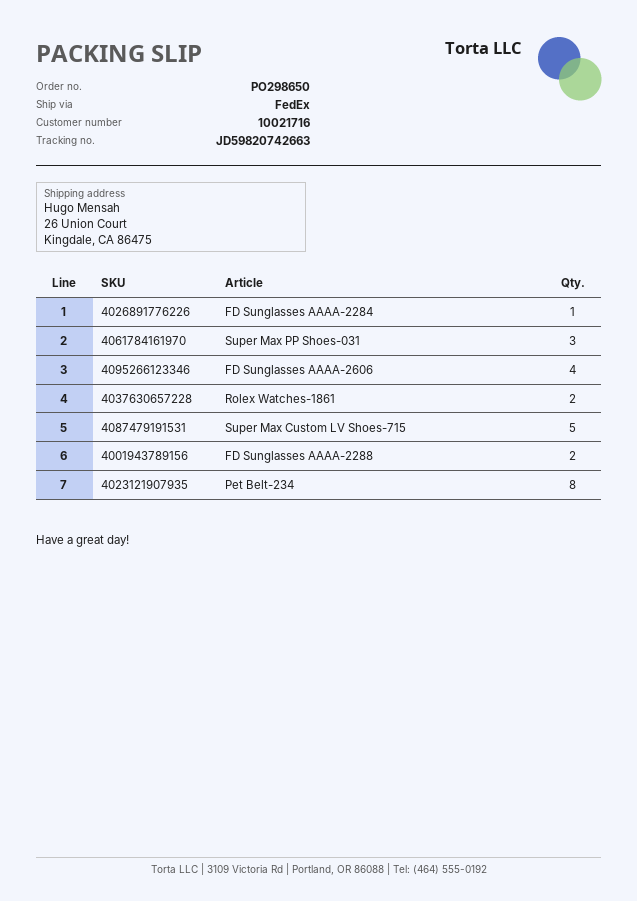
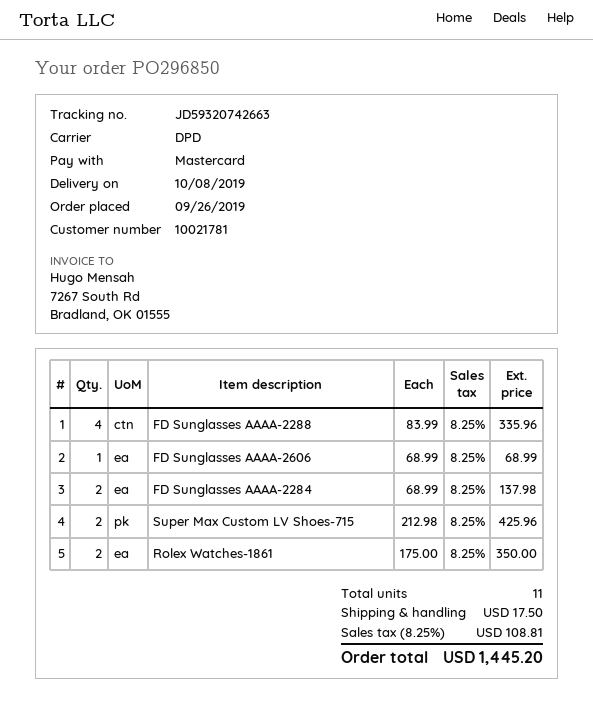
order number: PO298650 -> PO296850
customer number: 10021716 -> 10021781
shipping method: FedEx -> DPD
tracking number: JD59820742663 -> JD59320742663
FD Sunglasses AAAA-2284: 1 -> 2
Super Max PP Shoes-031: 3 -> none
FD Sunglasses AAAA-2606: 4 -> 1
Super Max Custom LV Shoes-715: 5 -> 2
FD Sunglasses AAAA-2288: 2 -> 4
Pet Belt-234: 8 -> none

